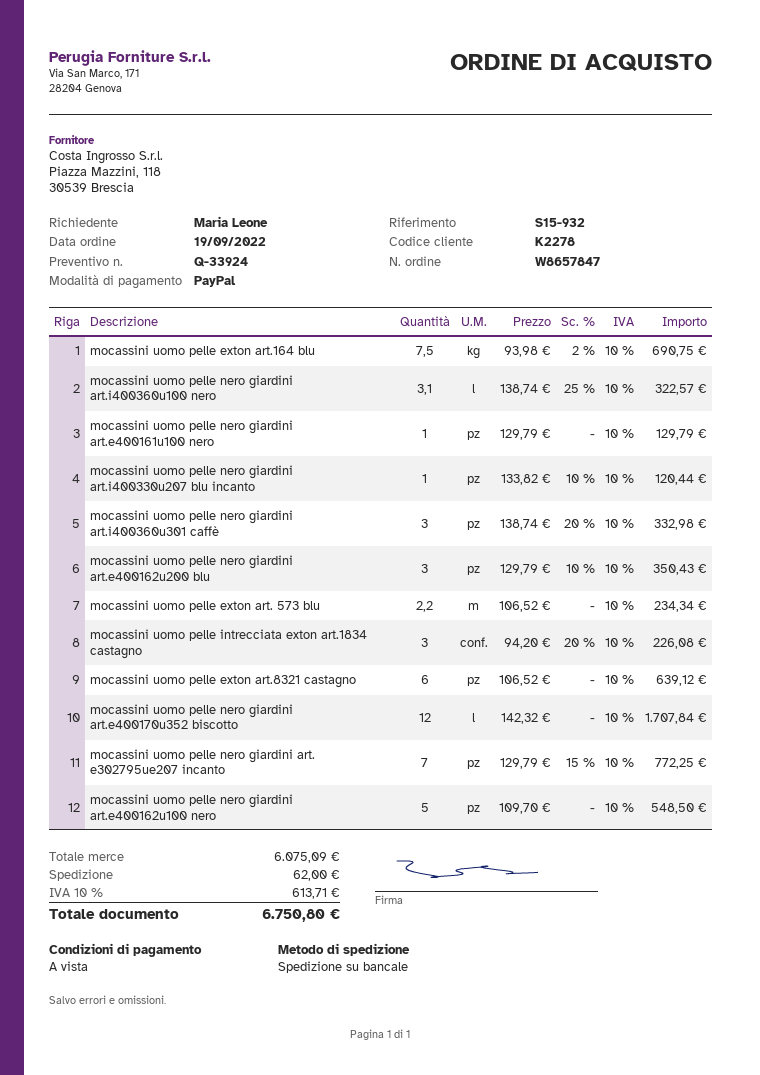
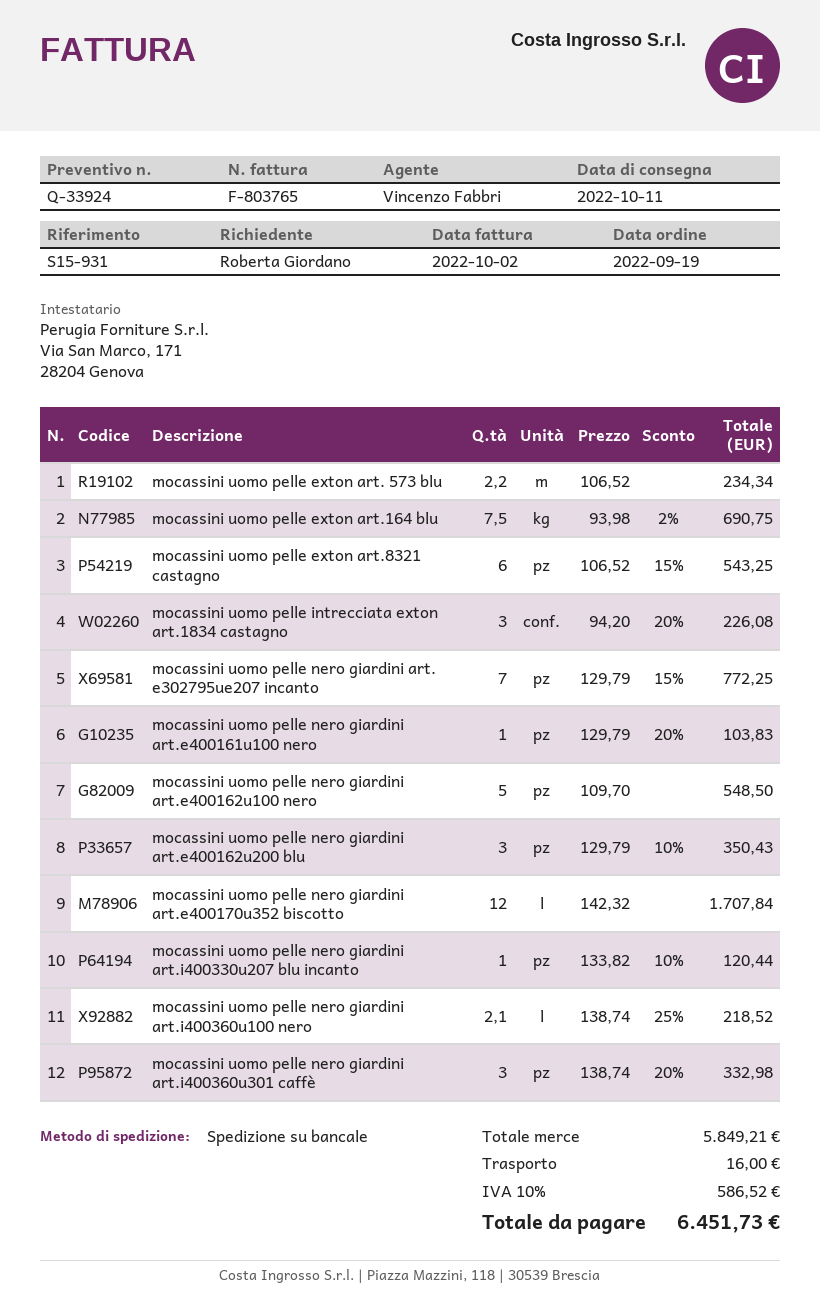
reference: S15-932 -> S15-931
ordered by: Maria Leone -> Roberta Giordano
mocassini uomo pelle nero giardini art.i400360u100 nero: 3.1 x 138.74 - 25% = 322.57 -> 2.1 x 138.74 - 25% = 218.52
mocassini uomo pelle nero giardini art.e400161u100 nero: 1 x 129.79 = 129.79 -> 1 x 129.79 - 20% = 103.83
mocassini uomo pelle exton art.8321 castagno: 6 x 106.52 = 639.12 -> 6 x 106.52 - 15% = 543.25
subtotal: 6075.09 -> 5849.21
shipping: 62.00 -> 16.00
tax: 10% = 613.71 -> 10% = 586.52
total: 6750.80 -> 6451.73

